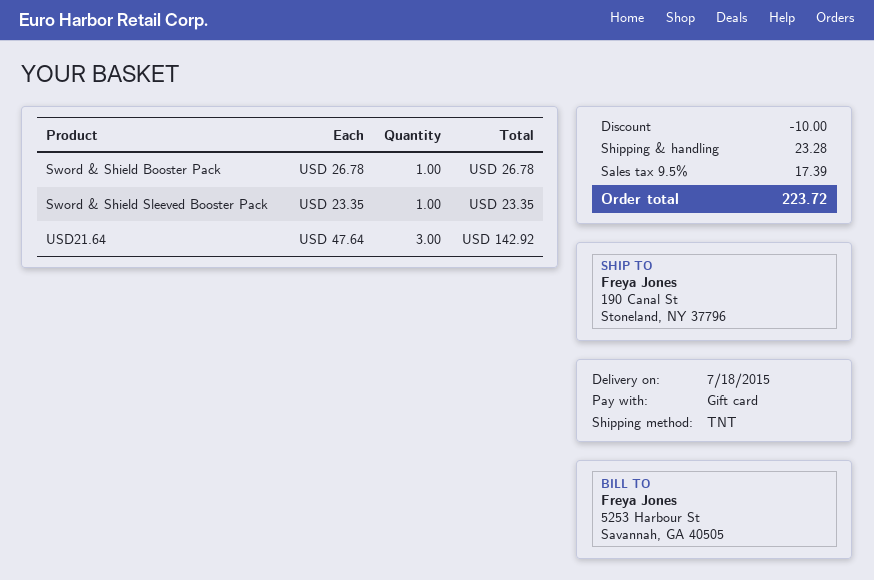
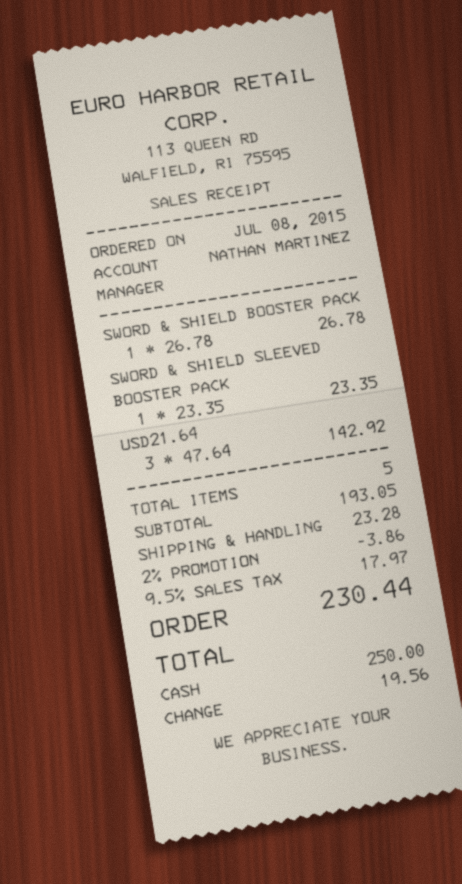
payment method: gift card -> cash
discount: 10.00 -> 3.86
tax: 9.5% = 17.39 -> 9.5% = 17.97
total: 223.72 -> 230.44

